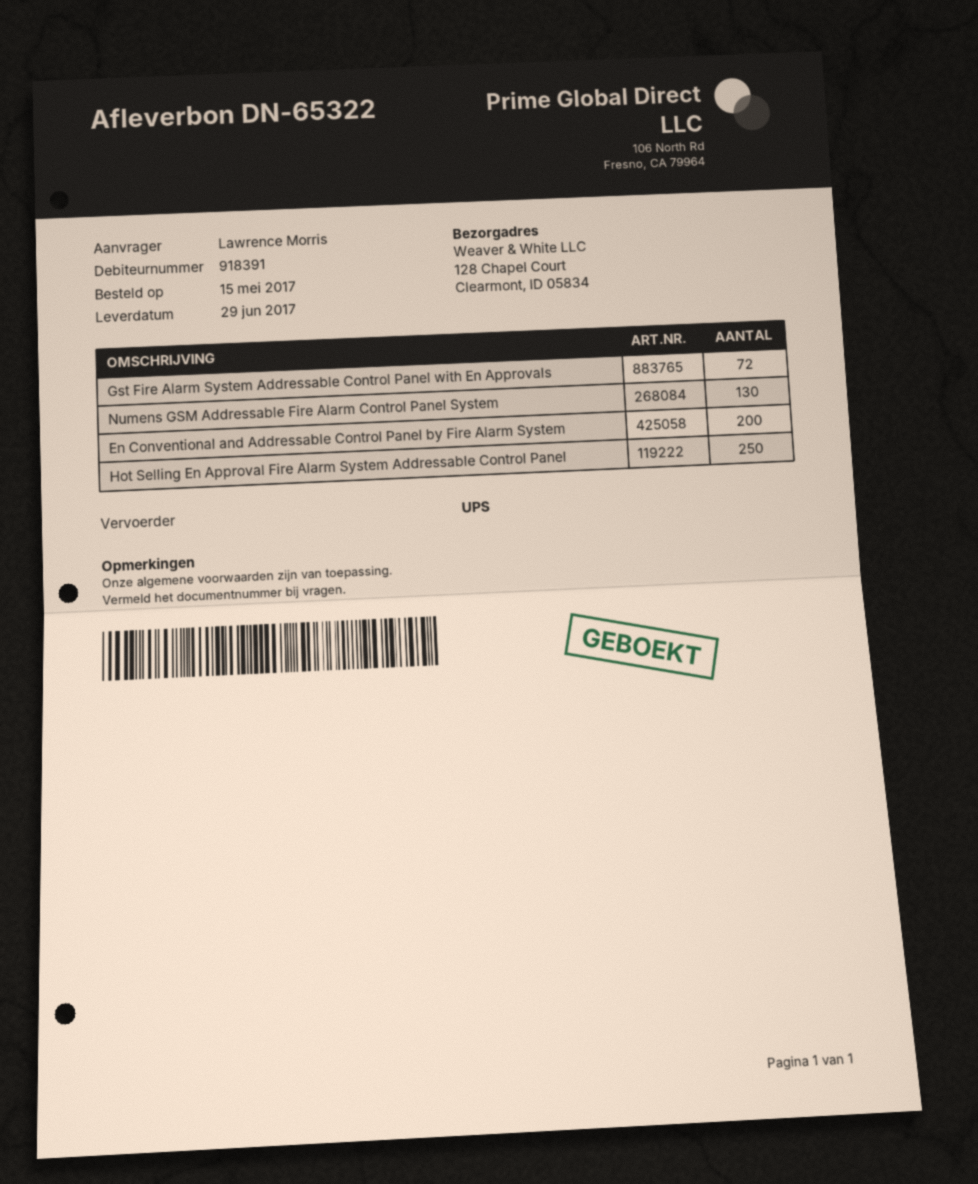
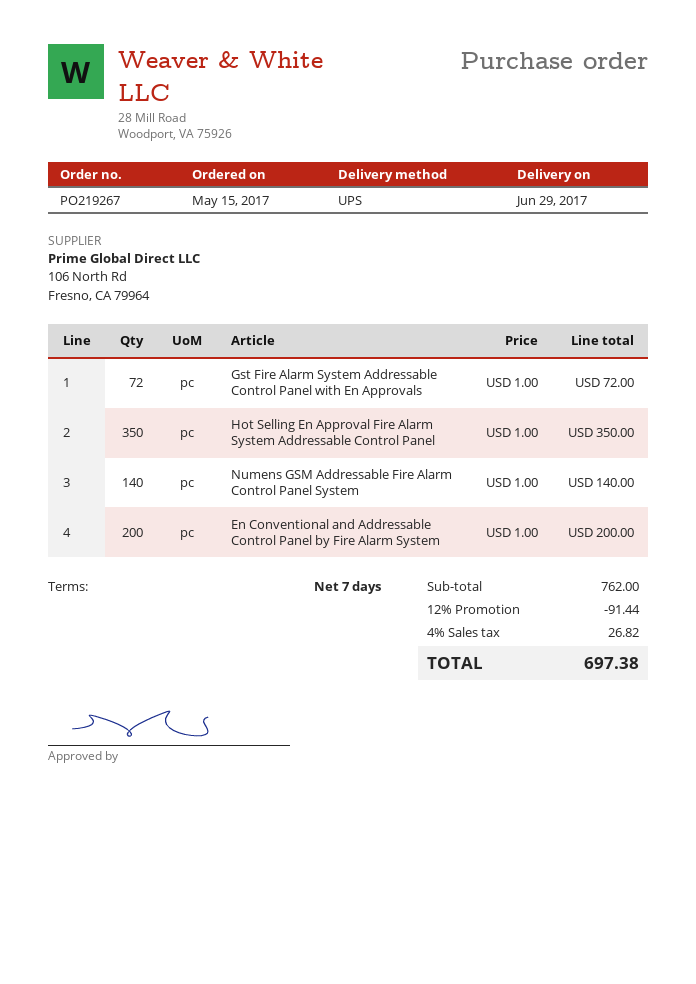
Numens GSM Addressable Fire Alarm Control Panel System: 130 -> 140
Hot Selling En Approval Fire Alarm System Addressable Control Panel: 250 -> 350

